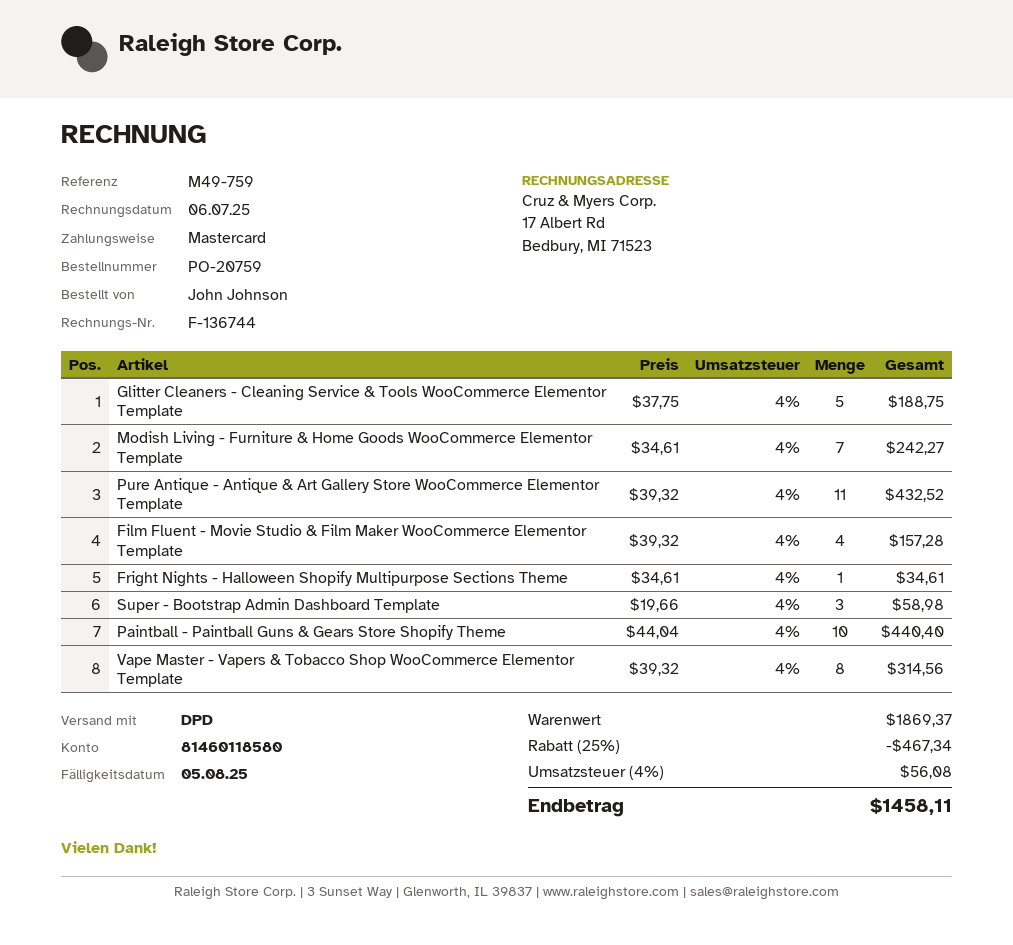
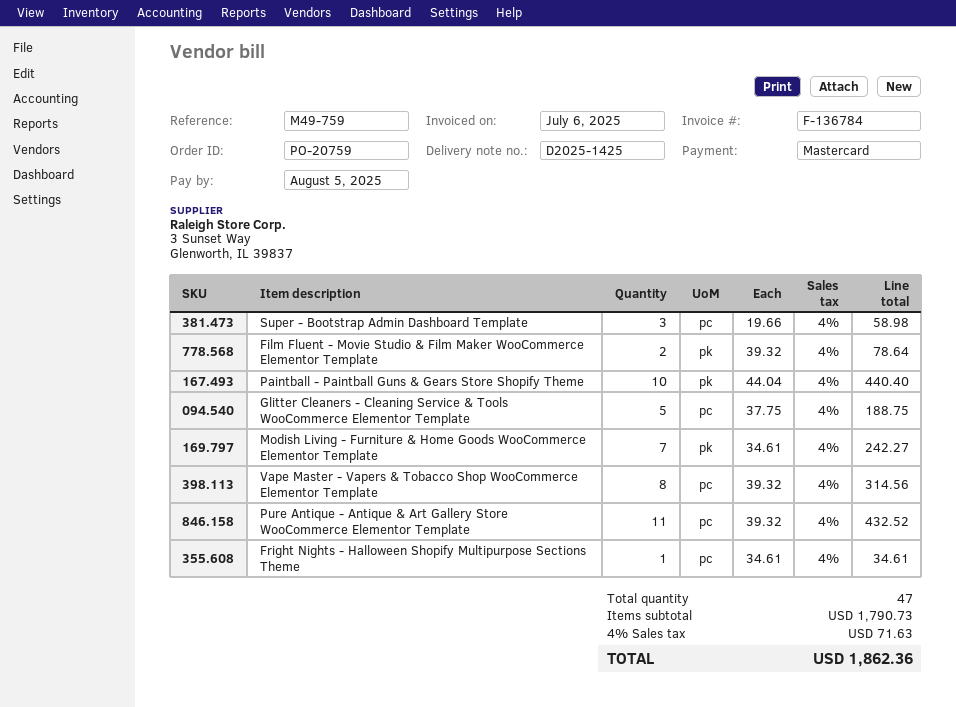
invoice number: F-136744 -> F-136784
Film Fluent - Movie Studio & Film Maker WooCommerce Elementor Template: 4 x 39.32 = 157.28 -> 2 x 39.32 = 78.64
subtotal: 1869.37 -> 1790.73
discount: 25% = 467.34 -> none
tax: 4% = 56.08 -> 4% = 71.63
total: 1458.11 -> 1862.36

